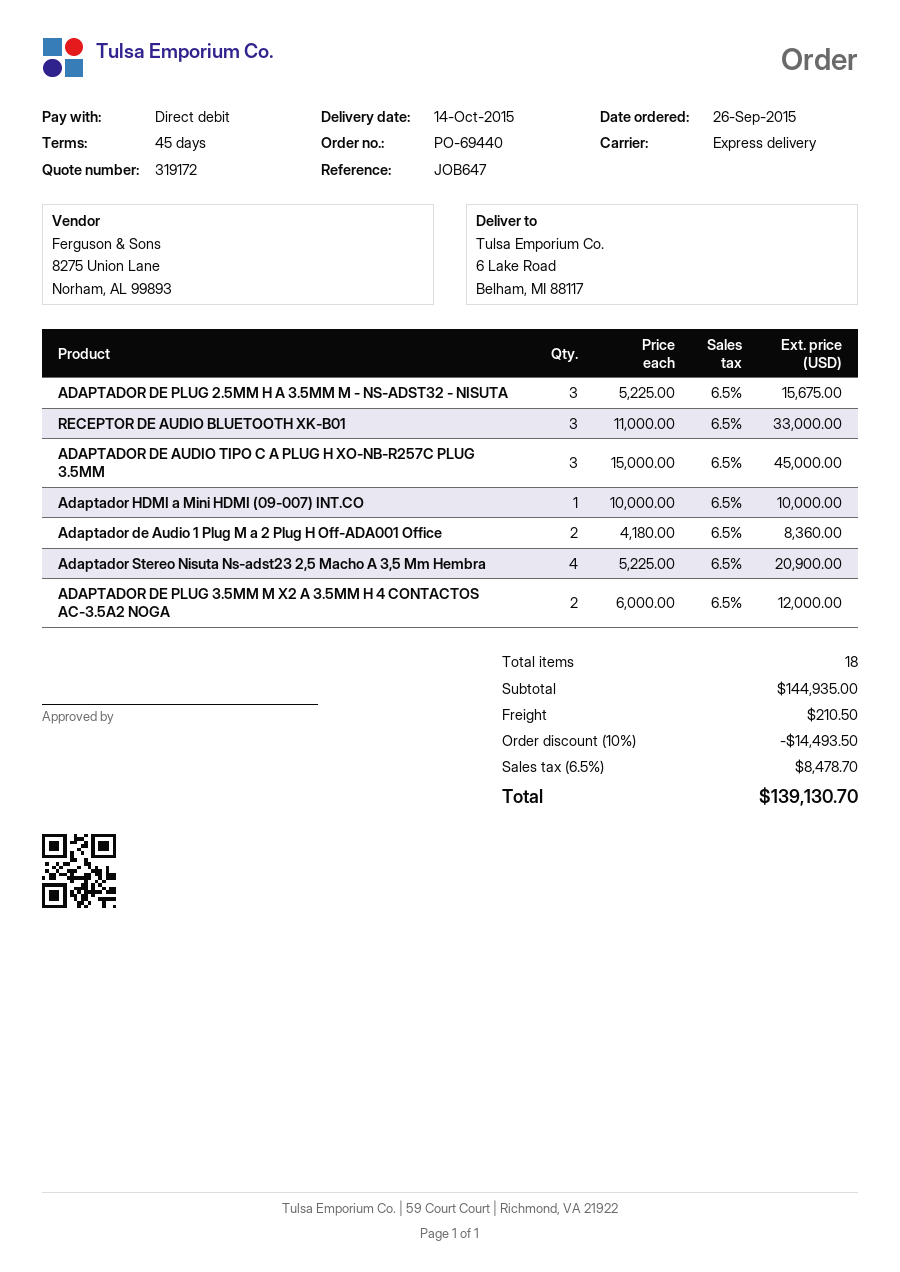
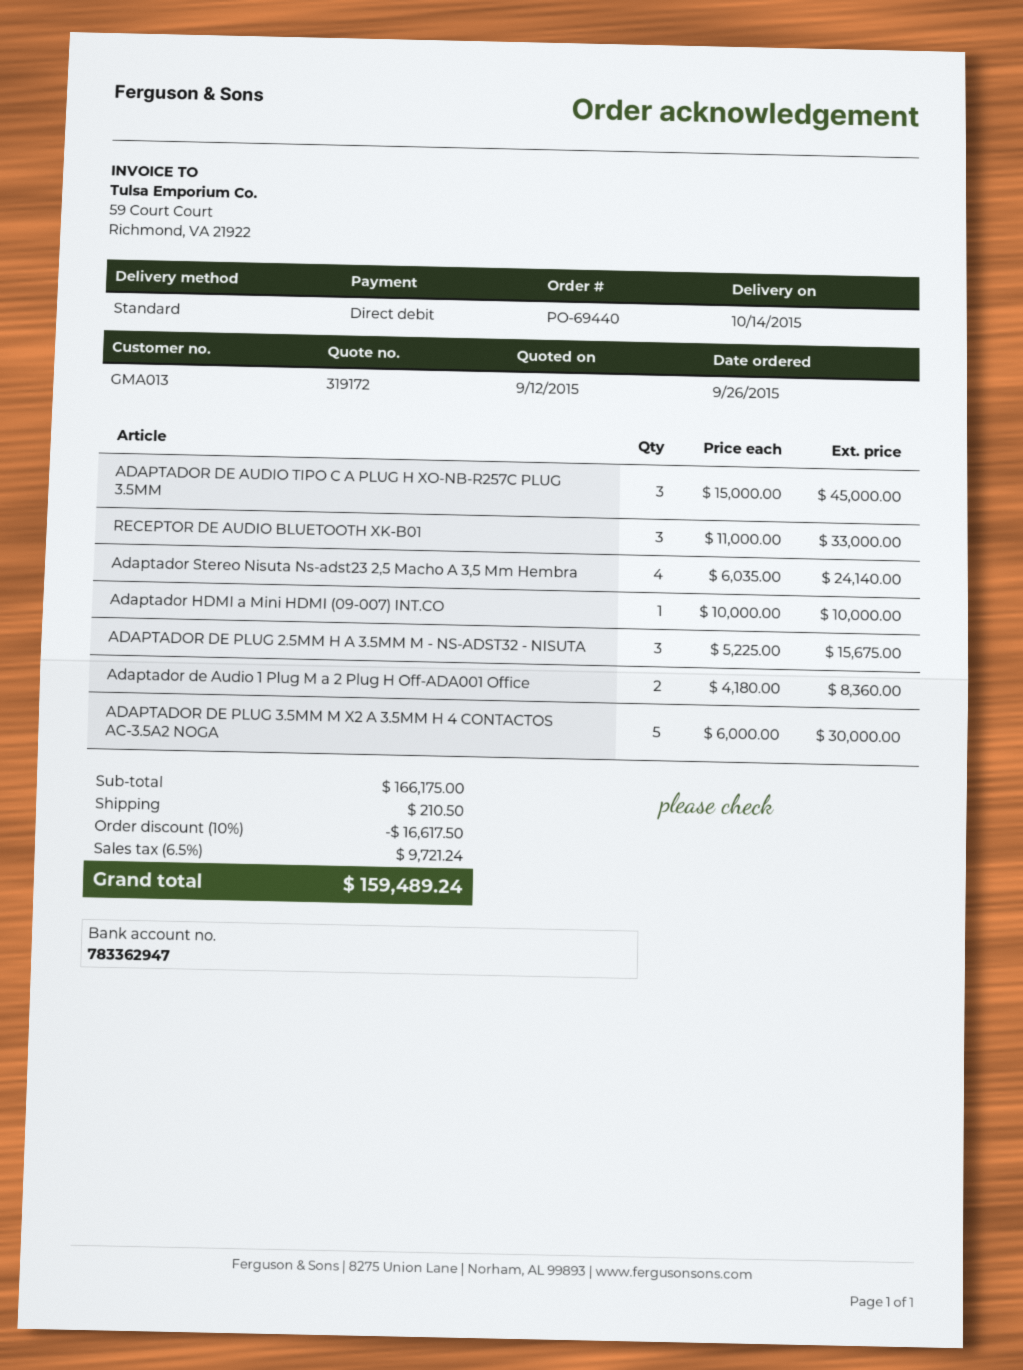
shipping method: express -> standard
Adaptador Stereo Nisuta Ns-adst23 2,5 Macho A 3,5 Mm Hembra: 4 x 5225.00 = 20900.00 -> 4 x 6035.00 = 24140.00
ADAPTADOR DE PLUG 3.5MM M X2 A 3.5MM H 4 CONTACTOS AC-3.5A2 NOGA: 2 x 6000.00 = 12000.00 -> 5 x 6000.00 = 30000.00
subtotal: 144935.00 -> 166175.00
discount: 10% = 14493.50 -> 10% = 16617.50
tax: 6.5% = 8478.70 -> 6.5% = 9721.24
total: 139130.70 -> 159489.24

